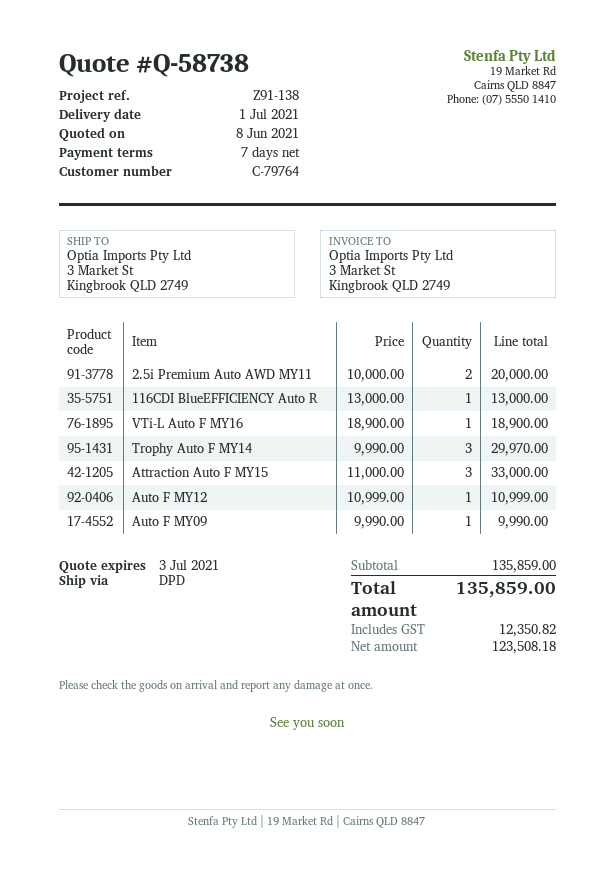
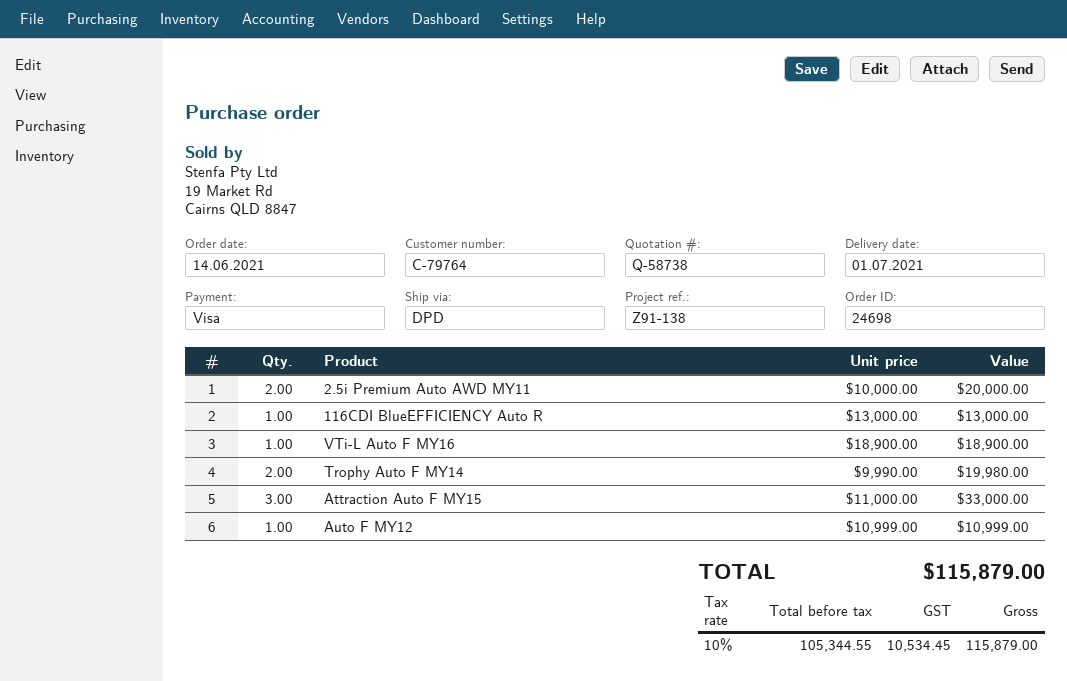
Trophy Auto F MY14: 3 x 9990.00 = 29970.00 -> 2 x 9990.00 = 19980.00
Auto F MY09: 1 x 9990.00 = 9990.00 -> none
net: 123508.18 -> 105344.55
tax: 12350.82 -> 10534.45
total: 135859.00 -> 115879.00

